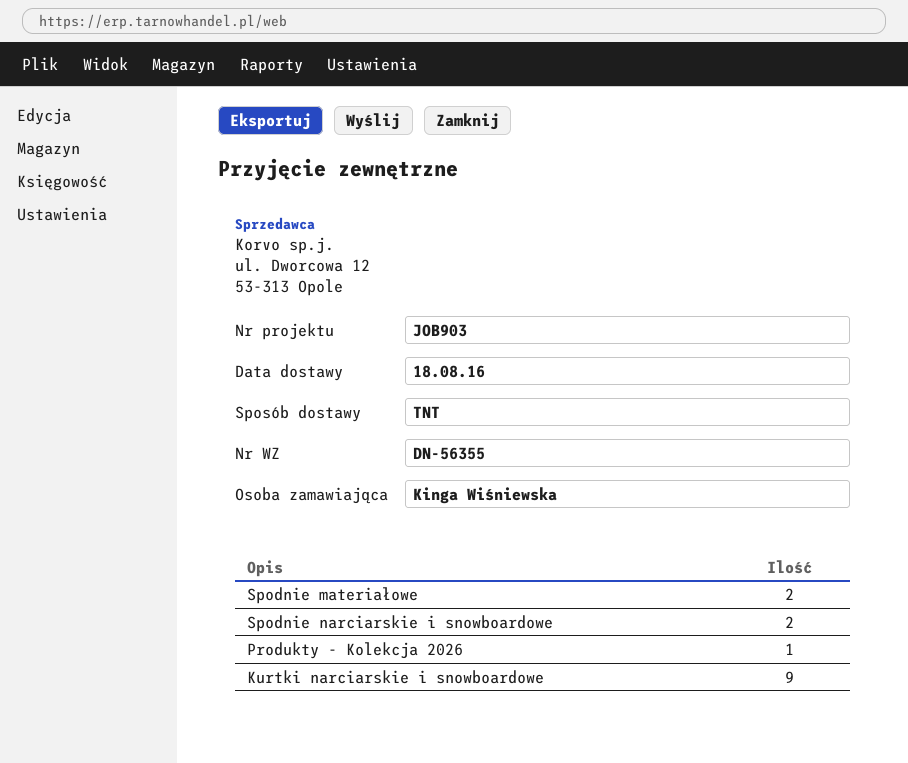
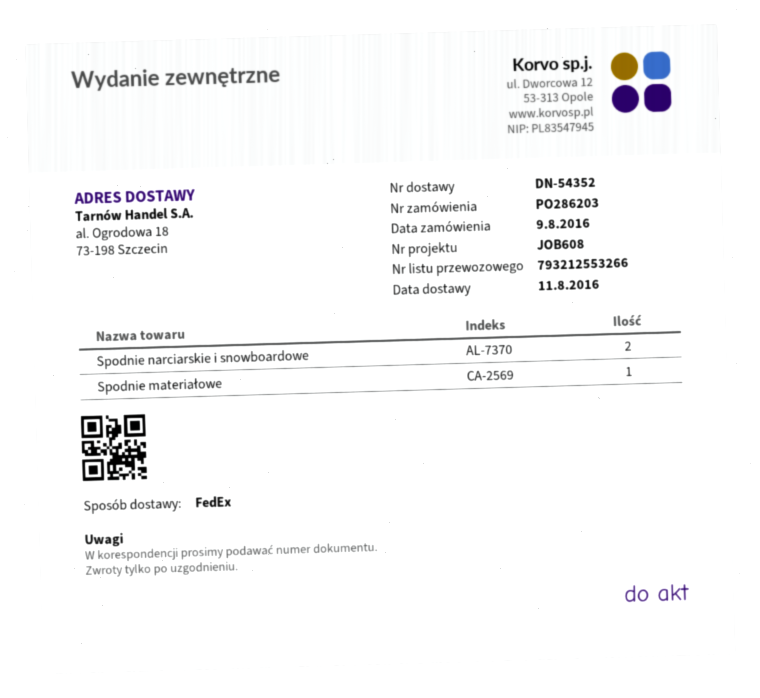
delivery note number: DN-56355 -> DN-54352
delivery date: 2016-08-18 -> 2016-08-11
reference: JOB903 -> JOB608
shipping method: TNT -> FedEx
Spodnie materiałowe: 2 -> 1
Produkty - Kolekcja 2026: 1 -> none
Kurtki narciarskie i snowboardowe: 9 -> none

